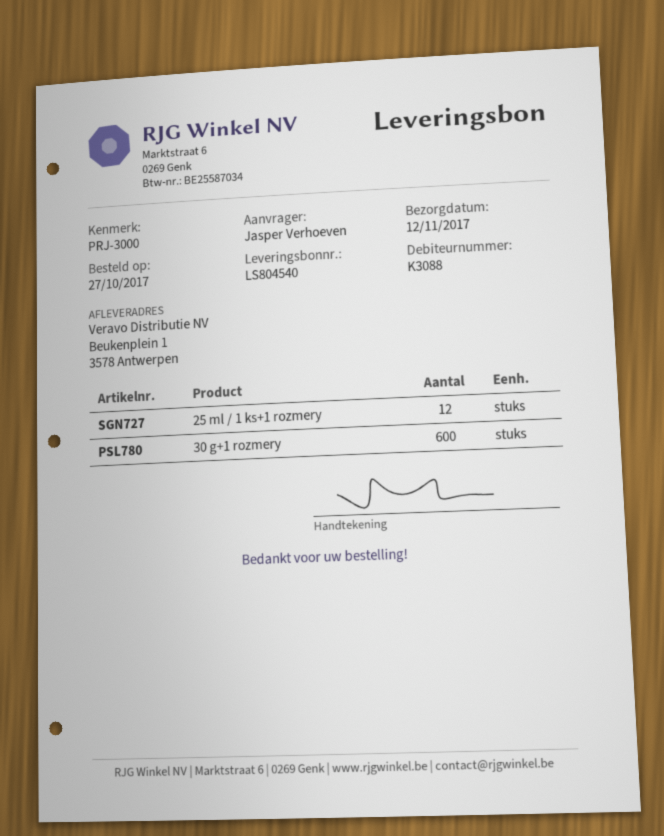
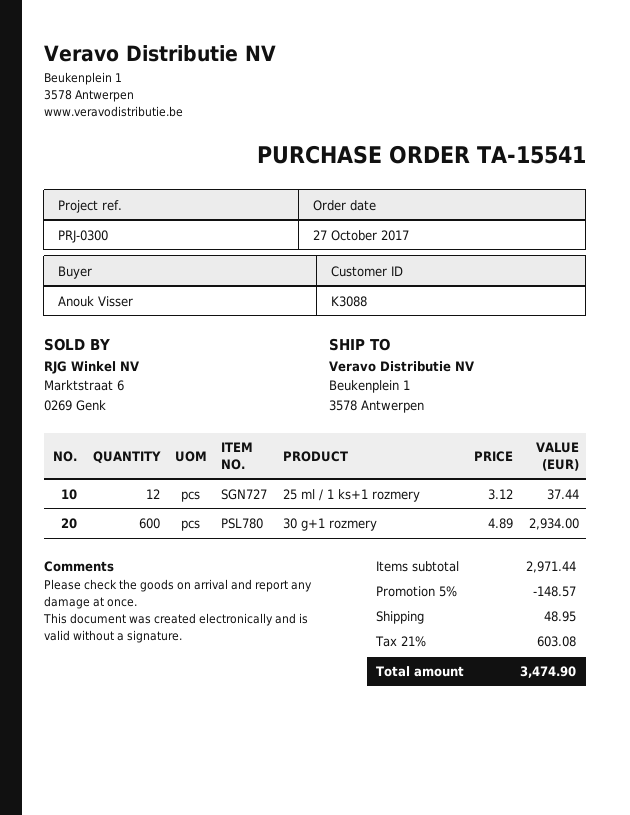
reference: PRJ-3000 -> PRJ-0300
ordered by: Jasper Verhoeven -> Anouk Visser

